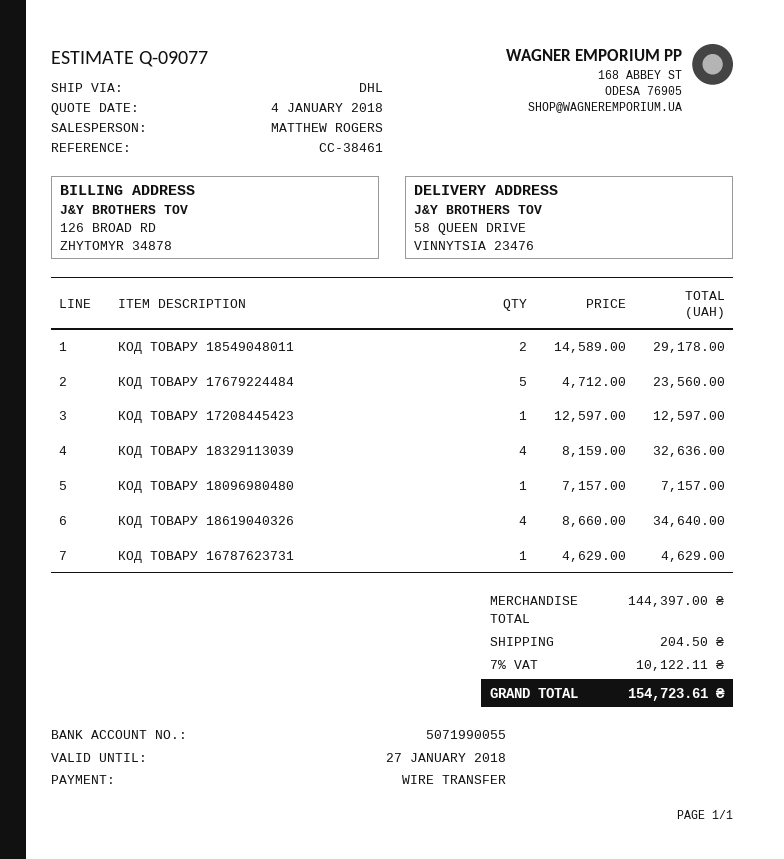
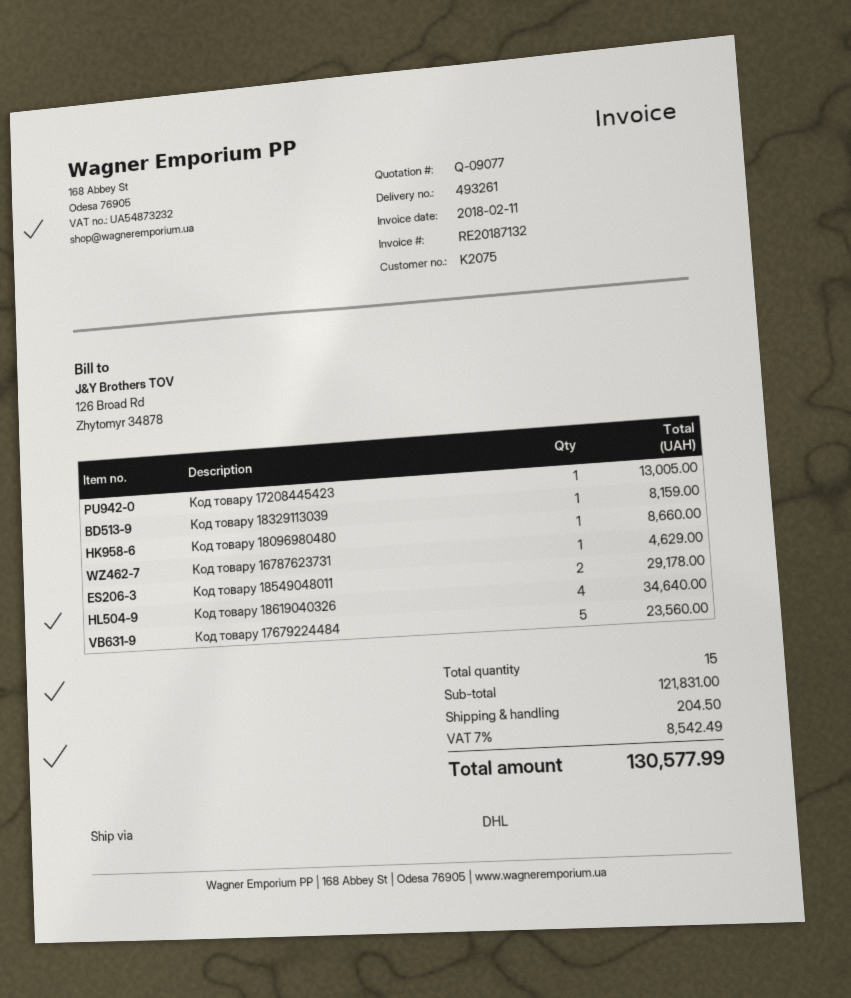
КОД ТОВАРУ 17208445423: 1 for 12597.00 -> 1 for 13005.00
КОД ТОВАРУ 18329113039: 4 for 32636.00 -> 1 for 8159.00
КОД ТОВАРУ 18096980480: 1 for 7157.00 -> 1 for 8660.00
subtotal: 144397.00 -> 121831.00
tax: 7% = 10122.11 -> 7% = 8542.49
total: 154723.61 -> 130577.99

